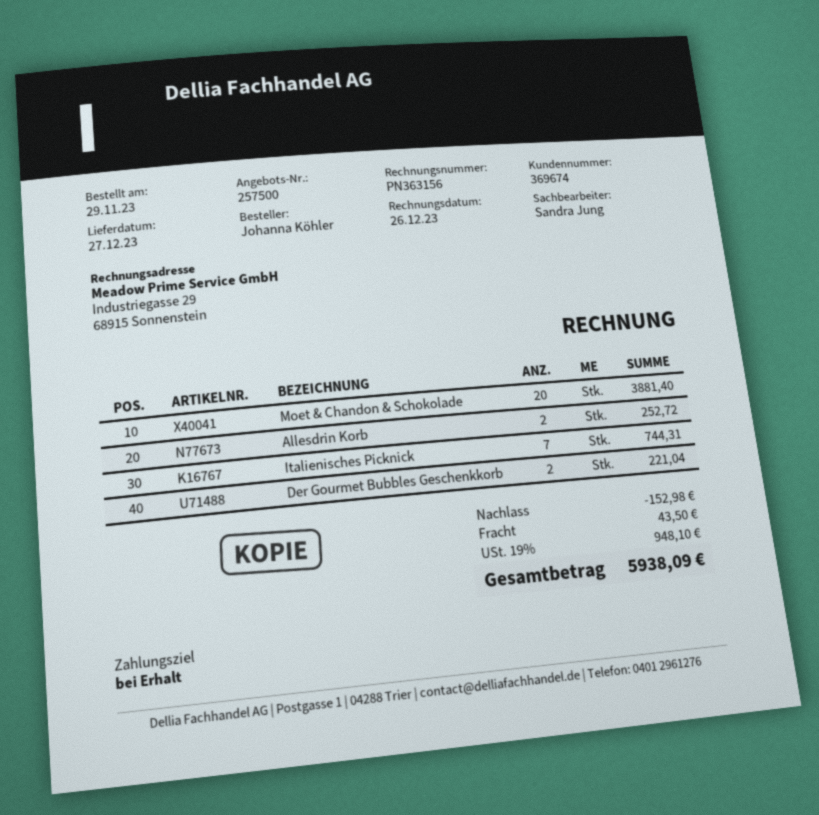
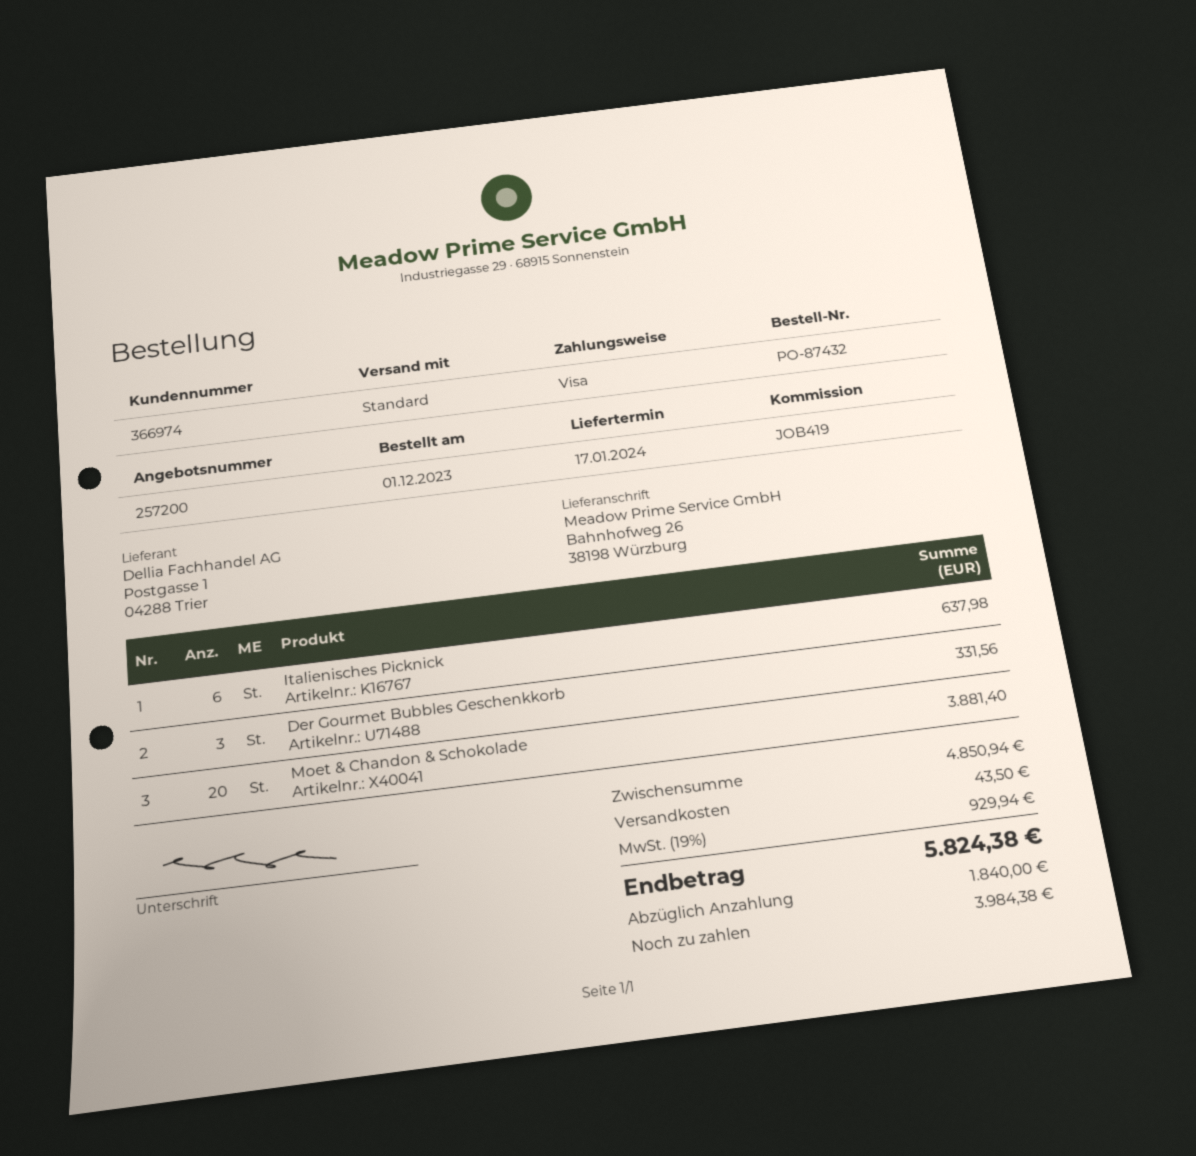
quote number: 257500 -> 257200
order date: 2023-11-29 -> 2023-12-01
delivery date: 2023-12-27 -> 2024-01-17
customer number: 369674 -> 366974
Allesdrin Korb: 2 for 252.72 -> none
Italienisches Picknick: 7 for 744.31 -> 6 for 637.98
Der Gourmet Bubbles Geschenkkorb: 2 for 221.04 -> 3 for 331.56
discount: 152.98 -> none
tax: 19% = 948.10 -> 19% = 929.94
total: 5938.09 -> 5824.38

